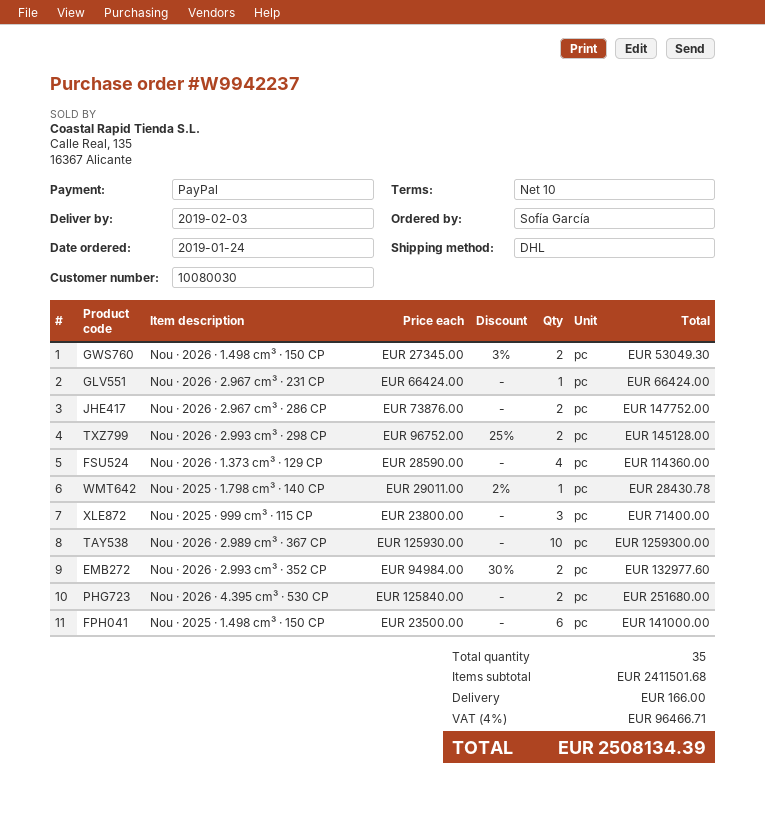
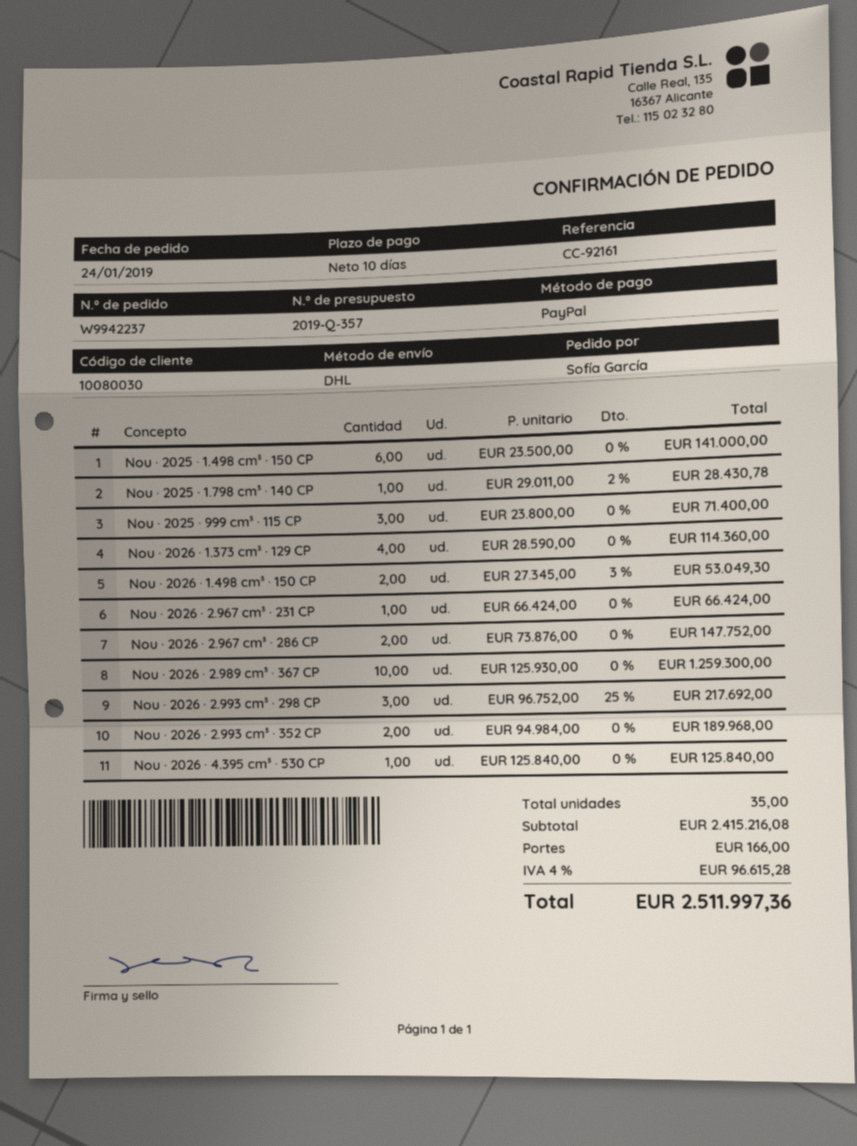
Nou · 2026 · 2.993 cm³ · 298 CP: 2 x 96752.00 - 25% = 145128.00 -> 3 x 96752.00 - 25% = 217692.00
Nou · 2026 · 2.993 cm³ · 352 CP: 2 x 94984.00 - 30% = 132977.60 -> 2 x 94984.00 = 189968.00
Nou · 2026 · 4.395 cm³ · 530 CP: 2 x 125840.00 = 251680.00 -> 1 x 125840.00 = 125840.00
subtotal: 2411501.68 -> 2415216.08
tax: 4% = 96466.71 -> 4% = 96615.28
total: 2508134.39 -> 2511997.36

